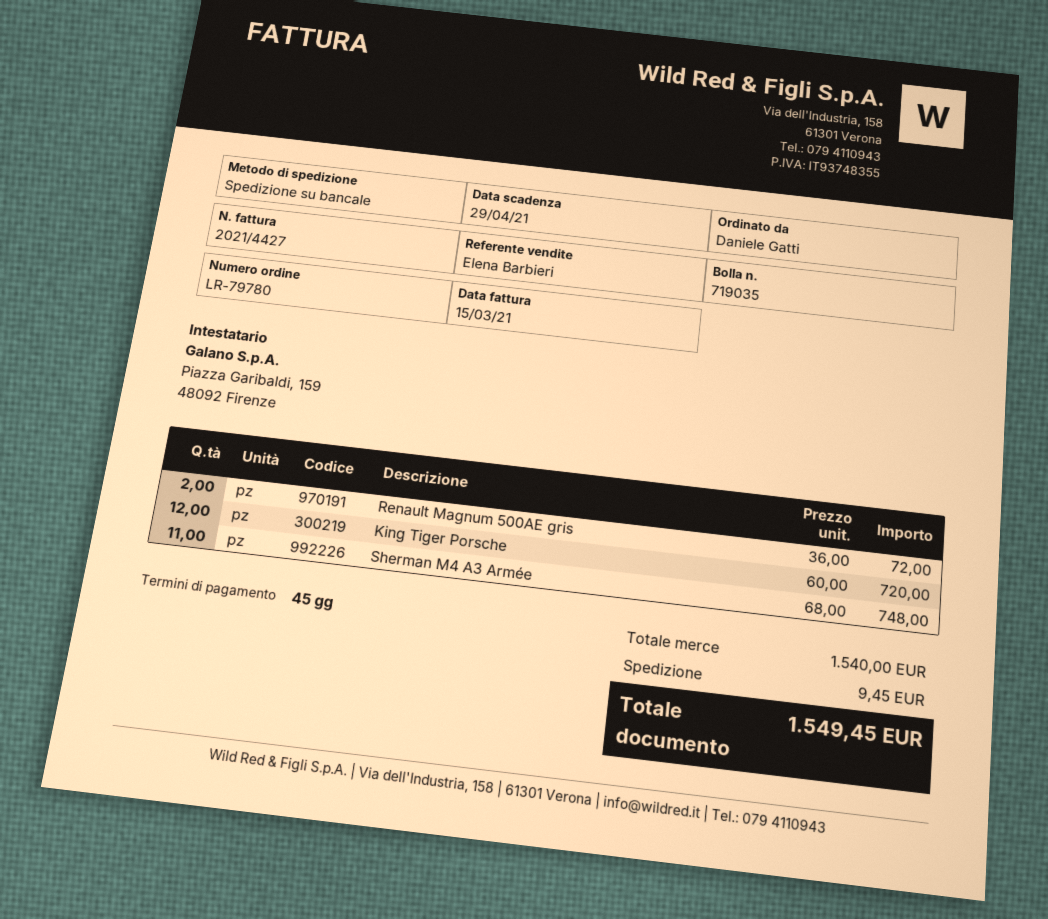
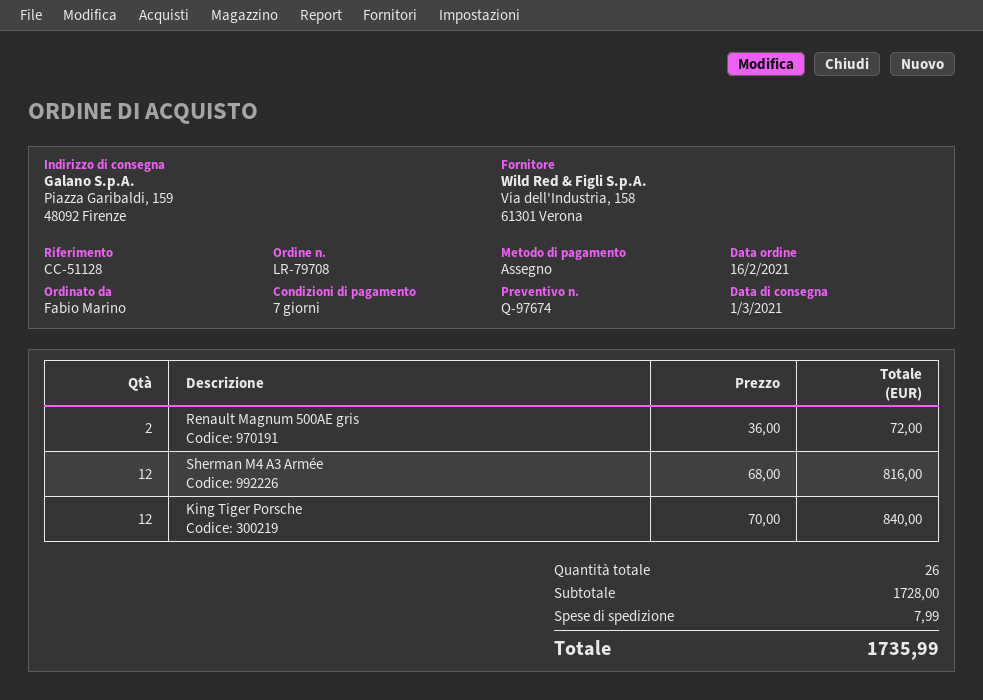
order number: LR-79780 -> LR-79708
payment terms: 45 days -> 7 days
ordered by: Daniele Gatti -> Fabio Marino
King Tiger Porsche: 12 x 60.00 = 720.00 -> 12 x 70.00 = 840.00
Sherman M4 A3 Armée: 11 x 68.00 = 748.00 -> 12 x 68.00 = 816.00
subtotal: 1540.00 -> 1728.00
shipping: 9.45 -> 7.99
total: 1549.45 -> 1735.99

